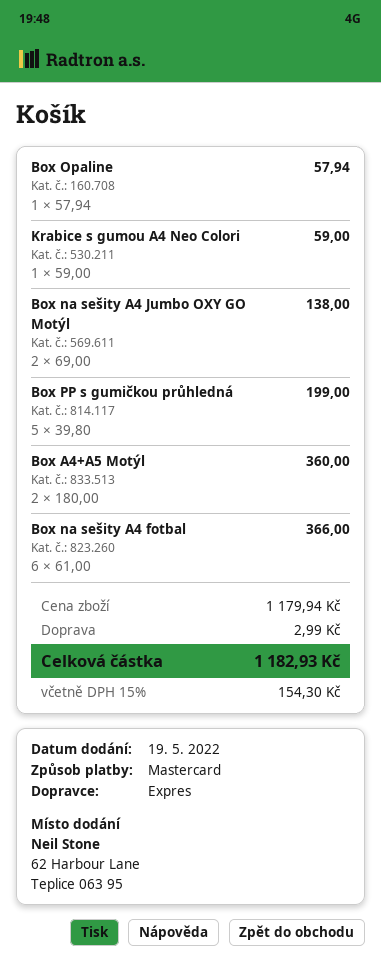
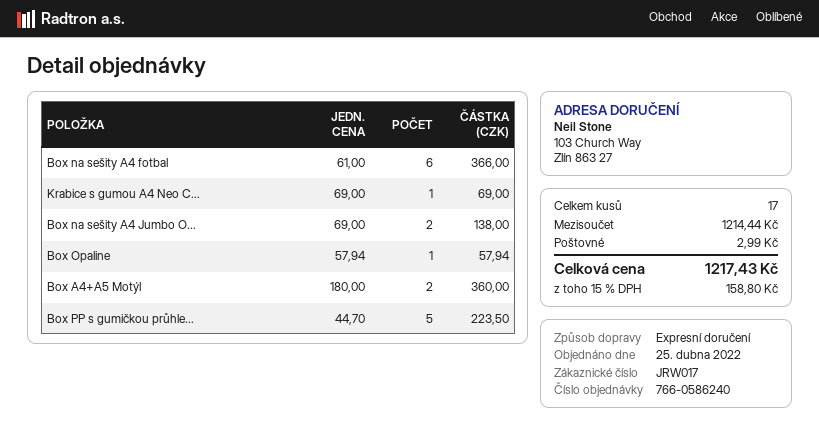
ship to: 62 Harbour Lane, Teplice 063 95 -> 103 Church Way, Zlín 863 27
Krabice s gumou A4 Neo Colori: 1 x 59.00 = 59.00 -> 1 x 69.00 = 69.00
Box PP s gumičkou průhledná: 5 x 39.80 = 199.00 -> 5 x 44.70 = 223.50
subtotal: 1179.94 -> 1214.44
tax: 15% = 154.30 -> 15% = 158.80
total: 1182.93 -> 1217.43

